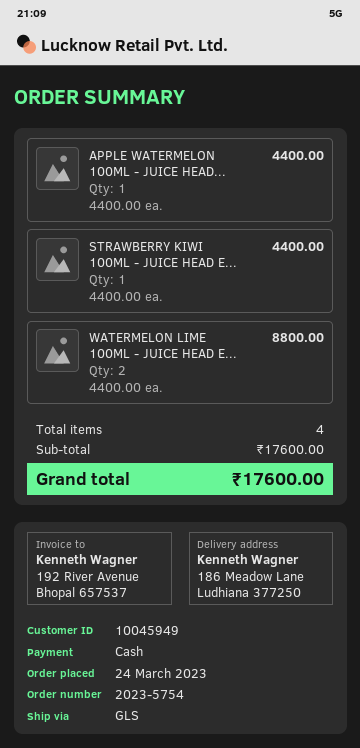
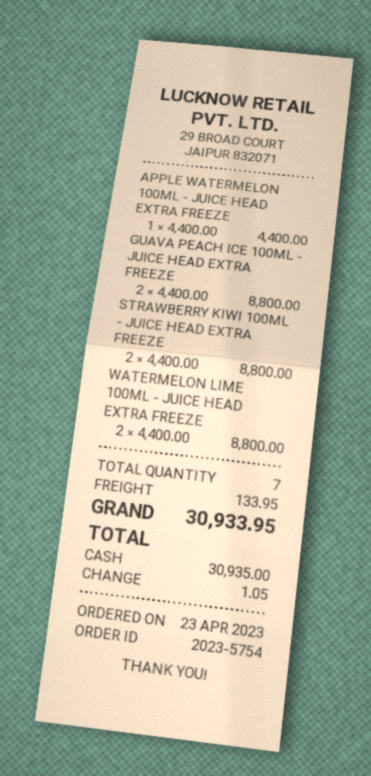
order date: 2023-03-24 -> 2023-04-23
STRAWBERRY KIWI 100ML - JUICE HEAD E...: 1 x 4400.00 = 4400.00 -> 2 x 4400.00 = 8800.00
GUAVA PEACH ICE 100ML - JUICE HEAD EXTRA FREEZE: none -> 2 x 4400.00 = 8800.00
total quantity: 4 -> 7
shipping: none -> 133.95
total: 17600.00 -> 30933.95

